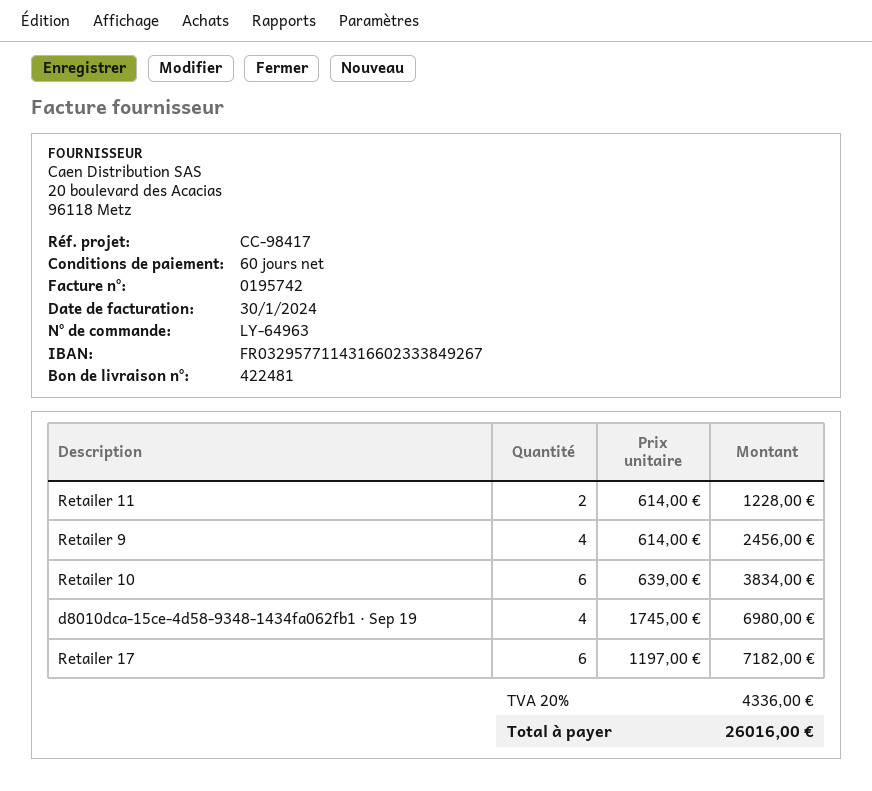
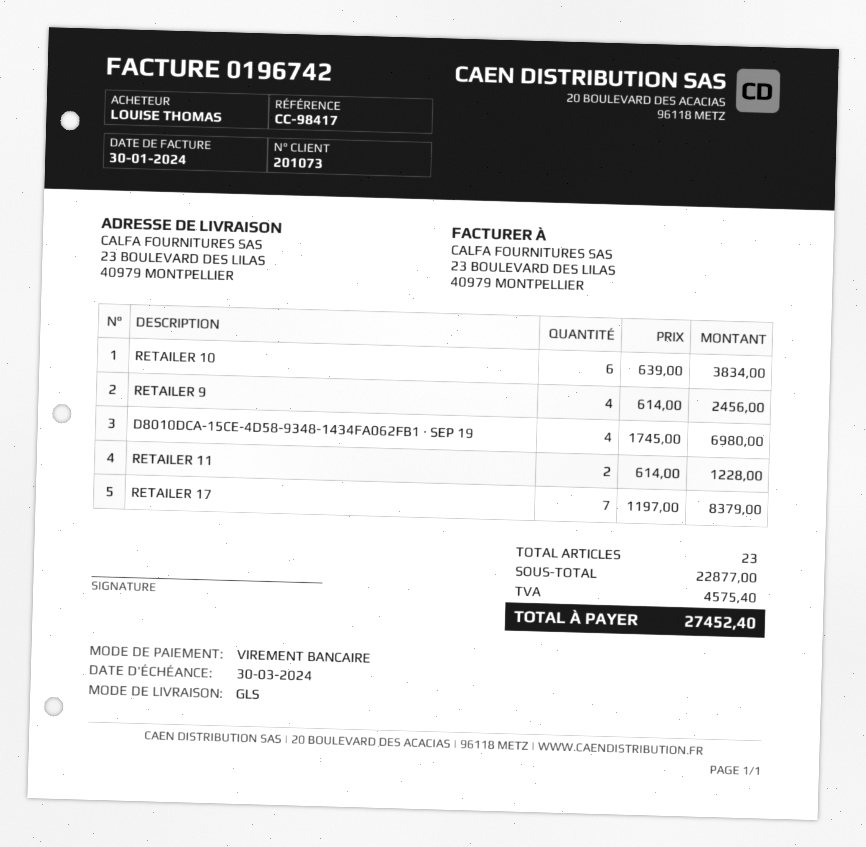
invoice number: 0195742 -> 0196742
Retailer 17: 6 x 1197.00 = 7182.00 -> 7 x 1197.00 = 8379.00
tax: 4336.00 -> 4575.40
total: 26016.00 -> 27452.40

